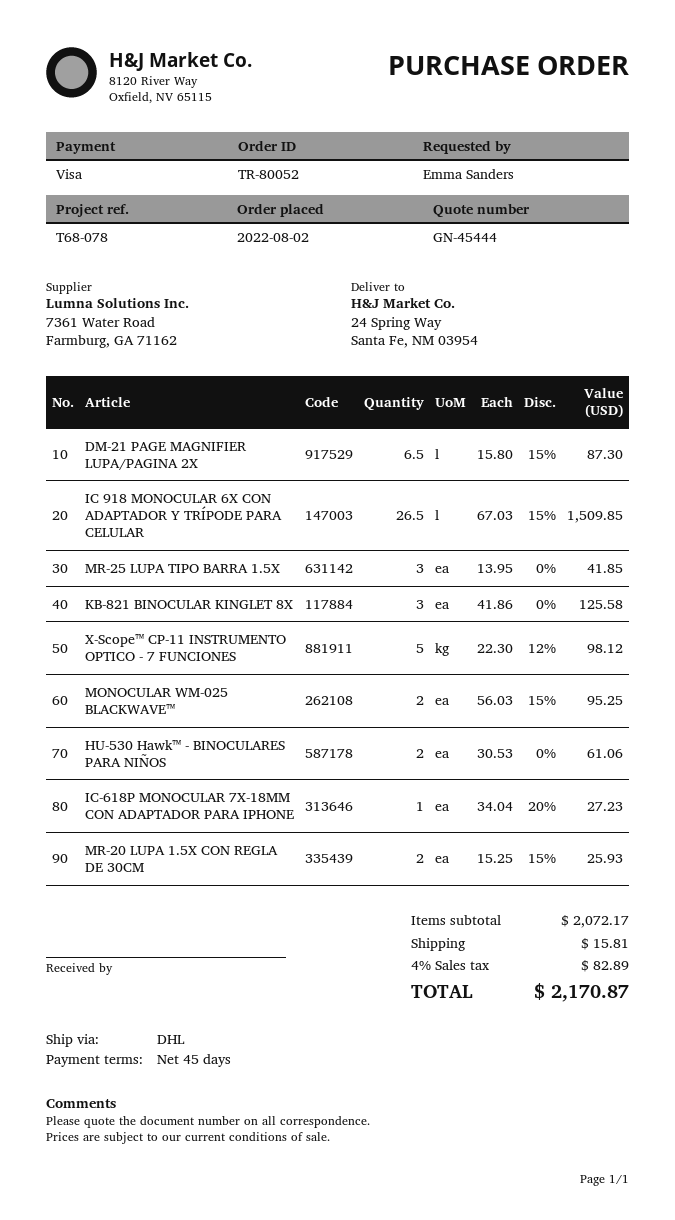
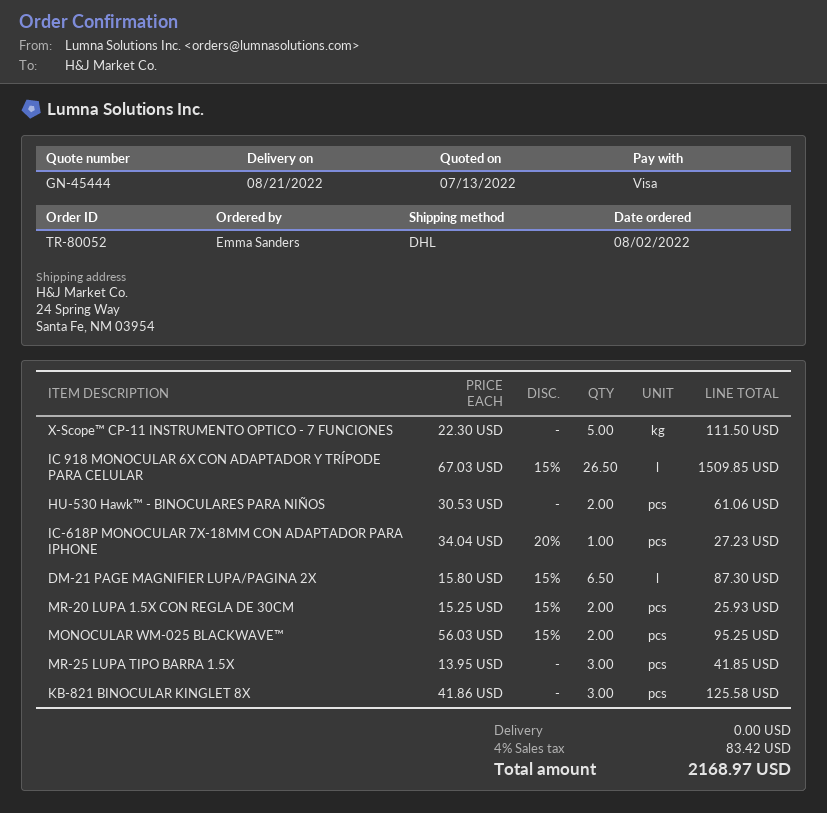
X-Scope™ CP-11 INSTRUMENTO OPTICO - 7 FUNCIONES: 5 x 22.30 - 12% = 98.12 -> 5 x 22.30 = 111.50
shipping: 15.81 -> 0.00
tax: 4% = 82.89 -> 4% = 83.42
total: 2170.87 -> 2168.97

